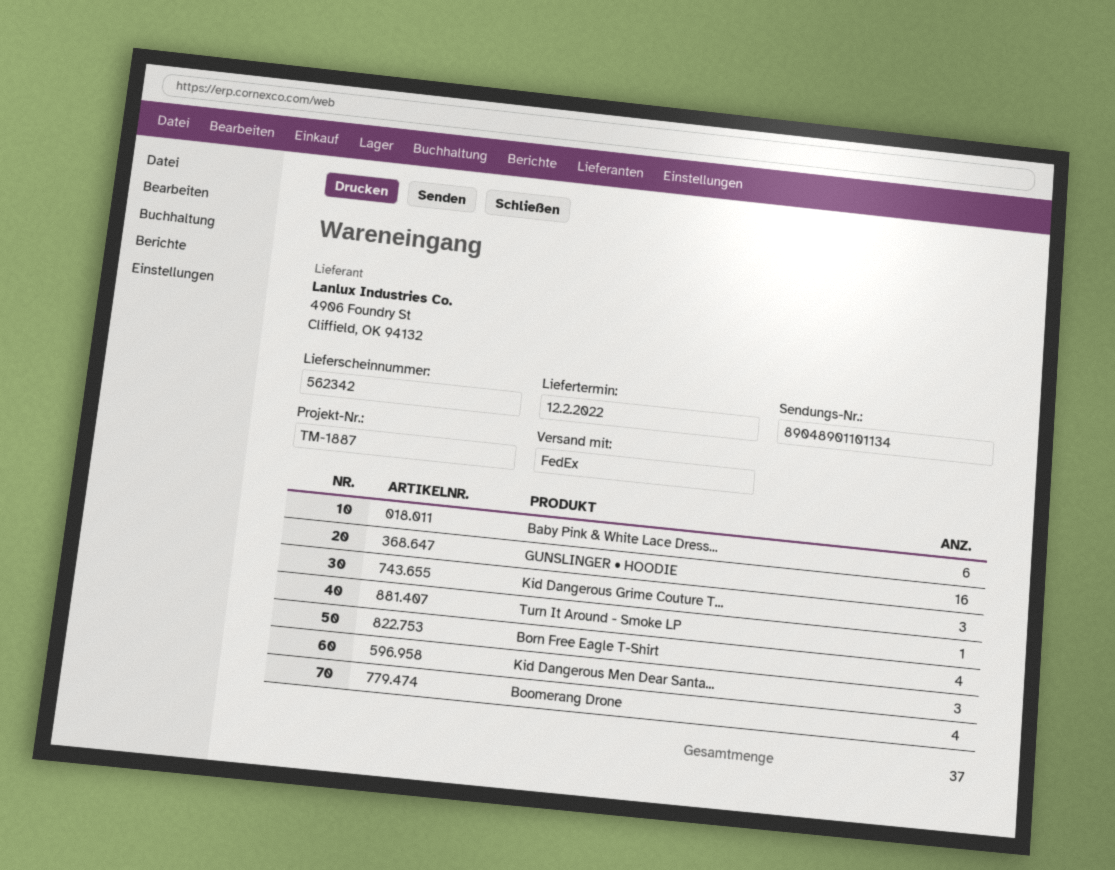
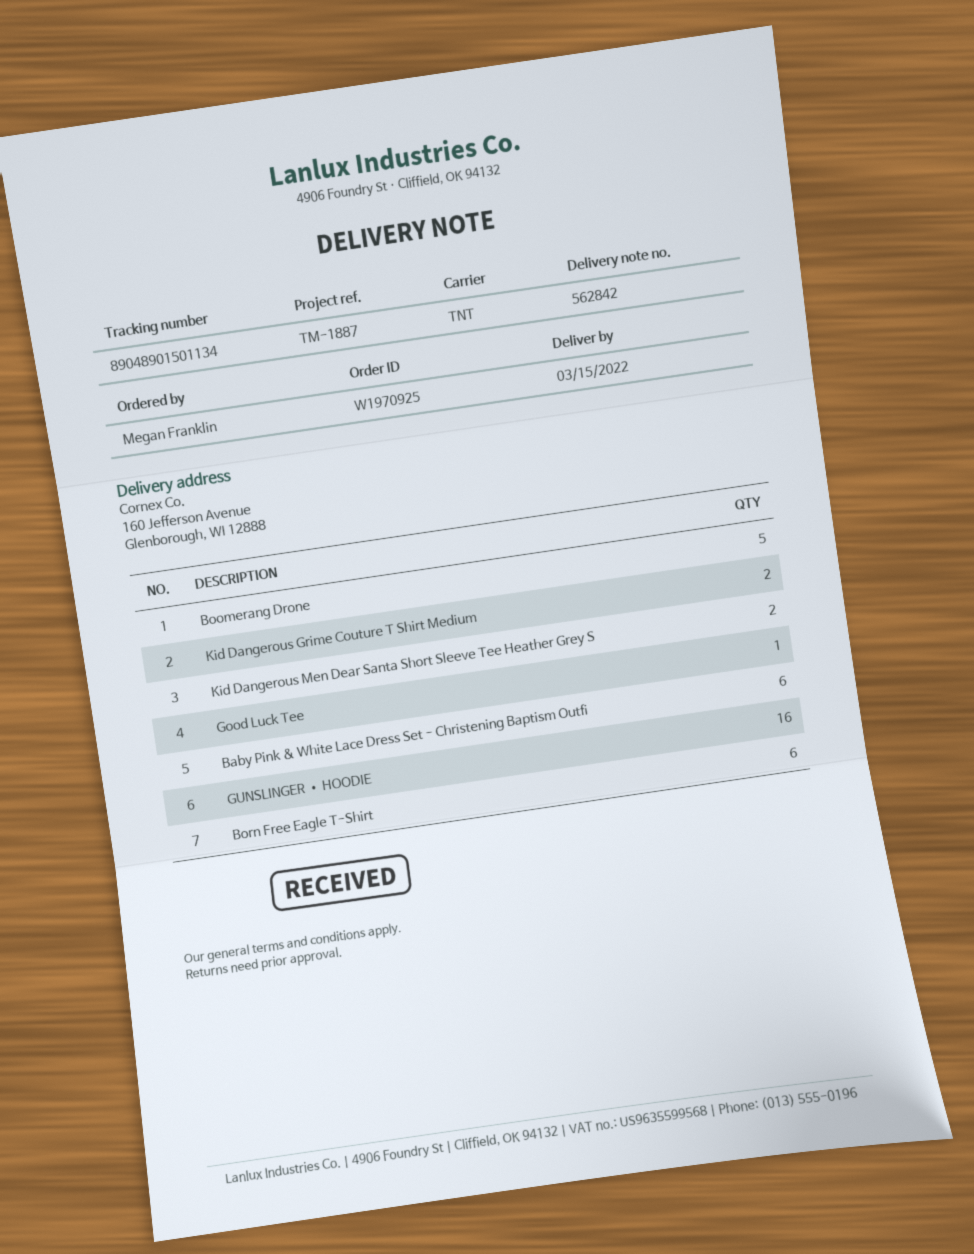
delivery note number: 562342 -> 562842
delivery date: 2022-02-12 -> 2022-03-15
shipping method: FedEx -> TNT
tracking number: 89048901101134 -> 89048901501134
Kid Dangerous Grime Couture T...: 3 -> 2
Turn It Around - Smoke LP: 1 -> none
Born Free Eagle T-Shirt: 4 -> 6
Kid Dangerous Men Dear Santa...: 3 -> 2
Boomerang Drone: 4 -> 5
Good Luck Tee: none -> 1

